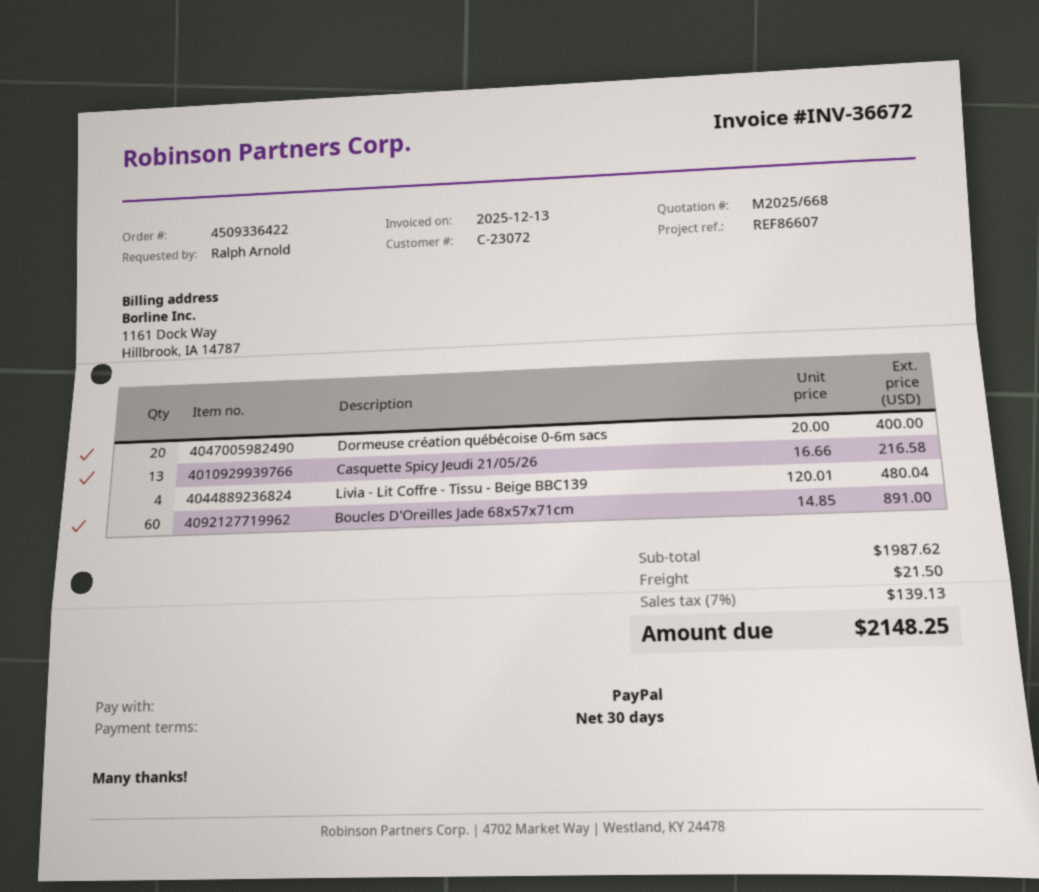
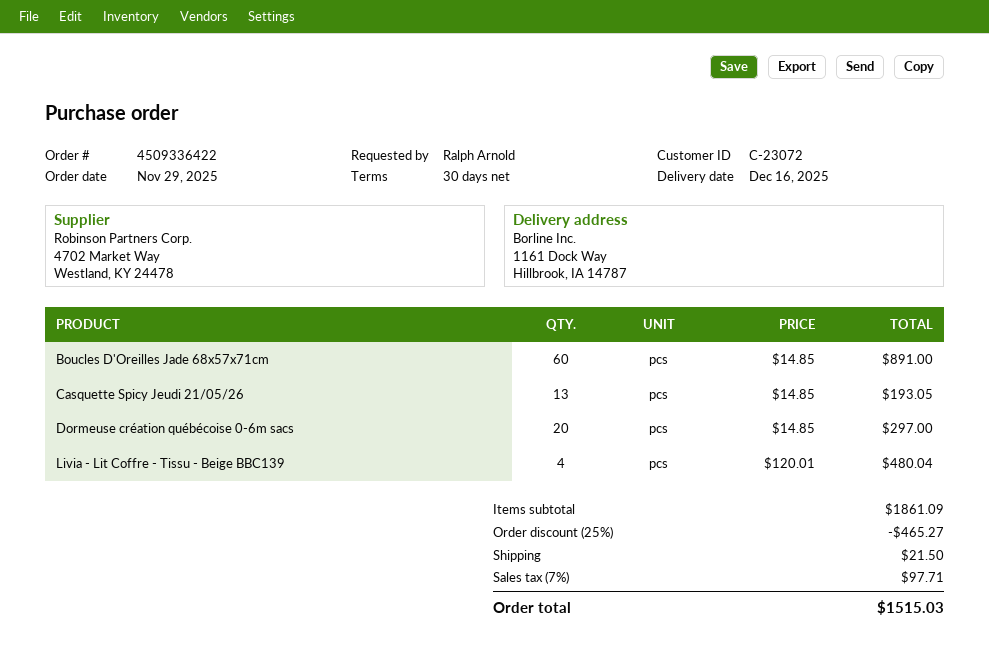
Dormeuse création québécoise 0-6m sacs: 20 x 20.00 = 400.00 -> 20 x 14.85 = 297.00
Casquette Spicy Jeudi 21/05/26: 13 x 16.66 = 216.58 -> 13 x 14.85 = 193.05
subtotal: 1987.62 -> 1861.09
discount: none -> 25% = 465.27
tax: 7% = 139.13 -> 7% = 97.71
total: 2148.25 -> 1515.03

